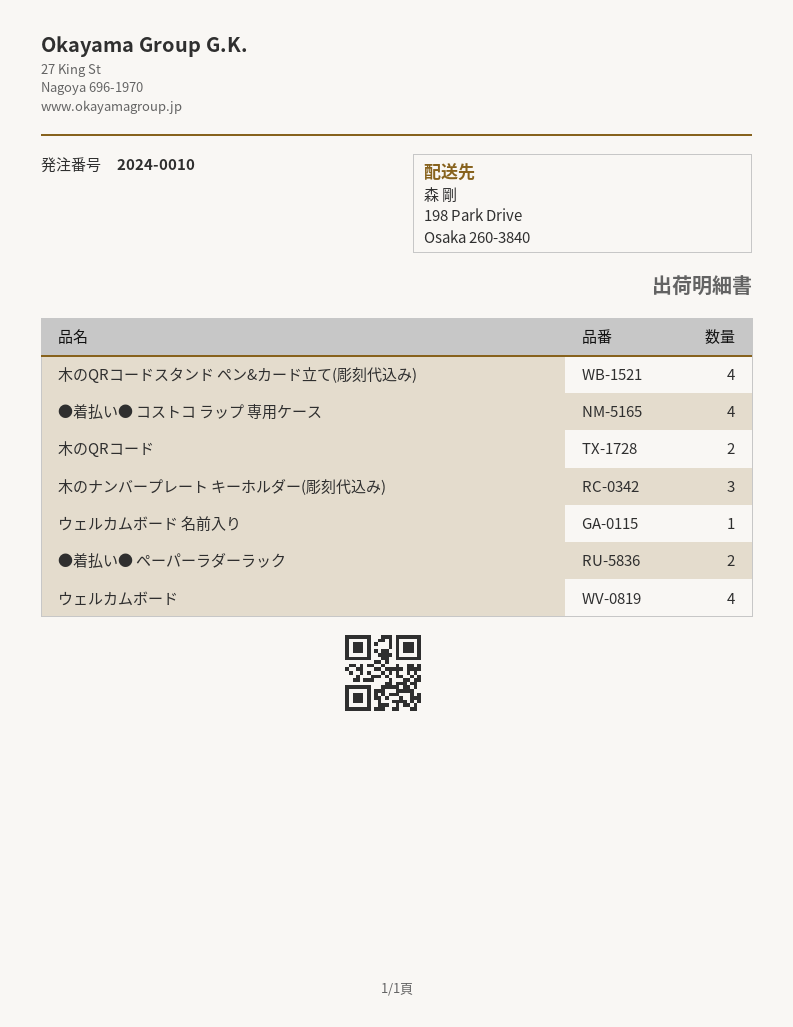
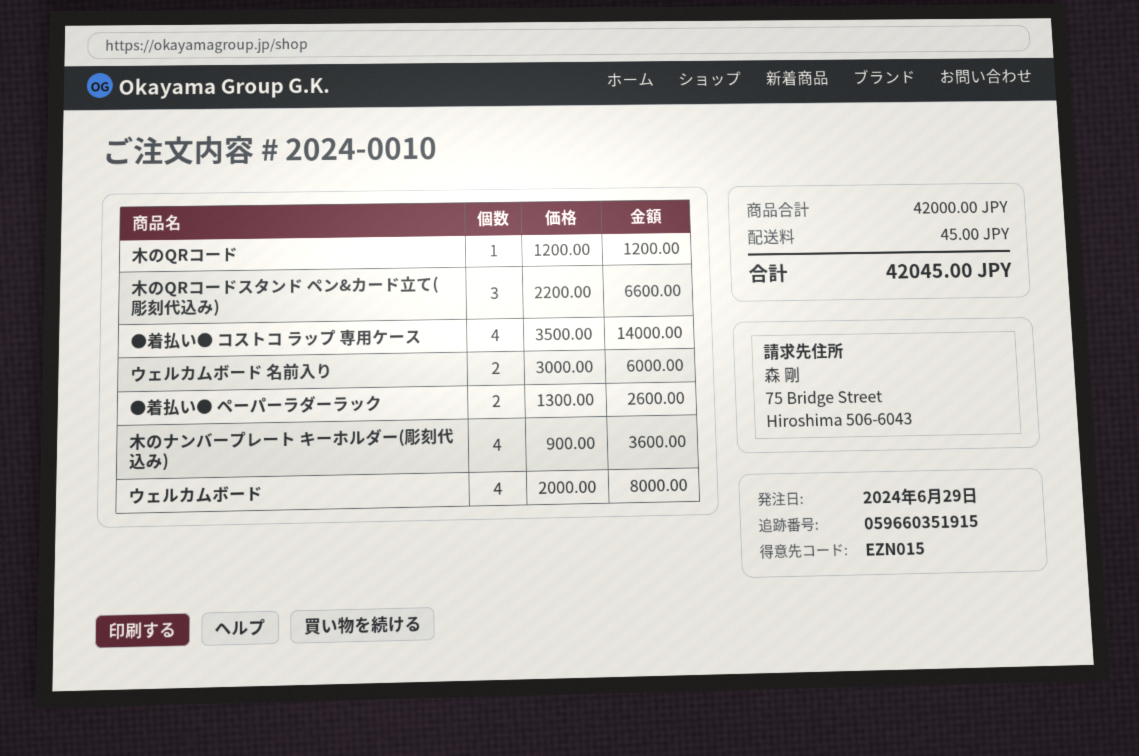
木のQRコードスタンド ペン&カード立て(彫刻代込み): 4 -> 3
木のQRコード: 2 -> 1
木のナンバープレート キーホルダー(彫刻代込み): 3 -> 4
ウェルカムボード 名前入り: 1 -> 2

